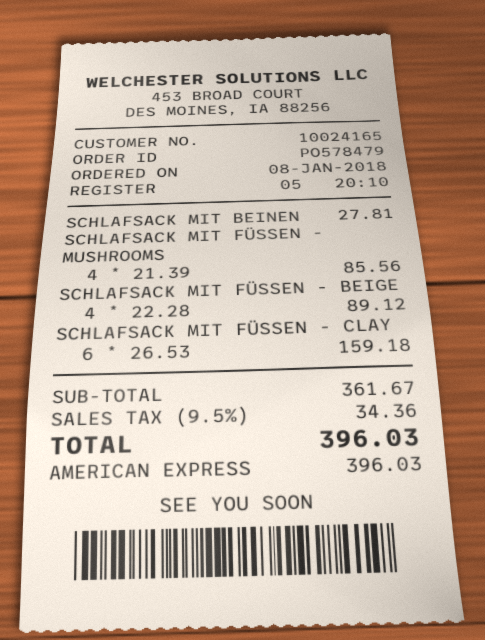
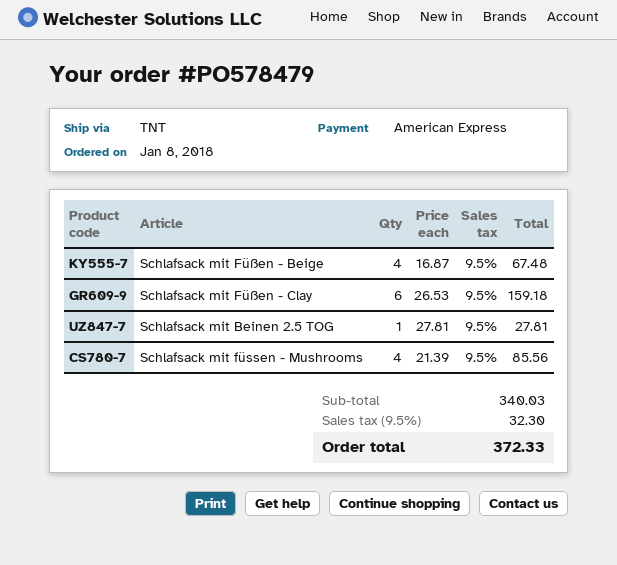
SCHLAFSACK MIT FÜSSEN - BEIGE: 4 x 22.28 = 89.12 -> 4 x 16.87 = 67.48
subtotal: 361.67 -> 340.03
tax: 9.5% = 34.36 -> 9.5% = 32.30
total: 396.03 -> 372.33

